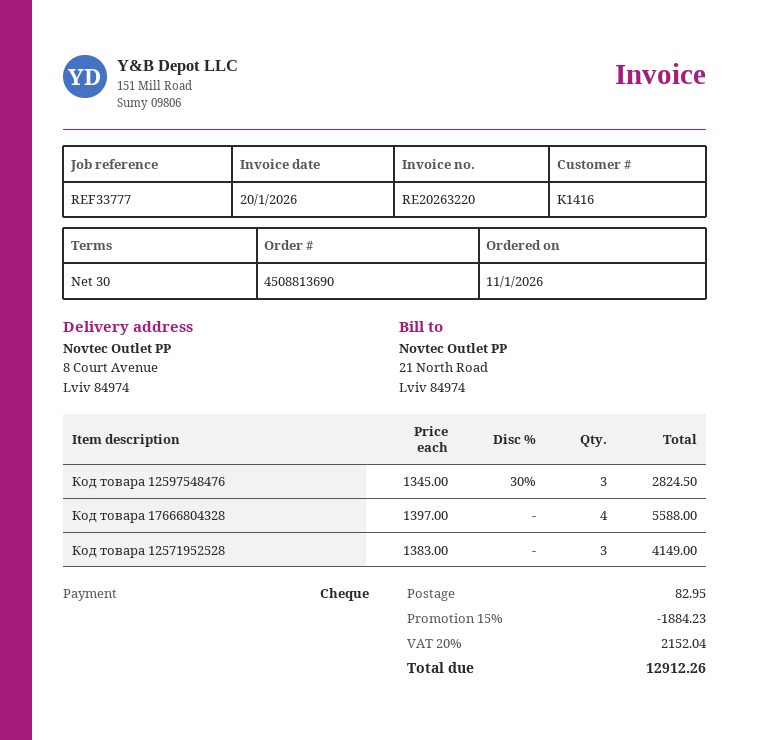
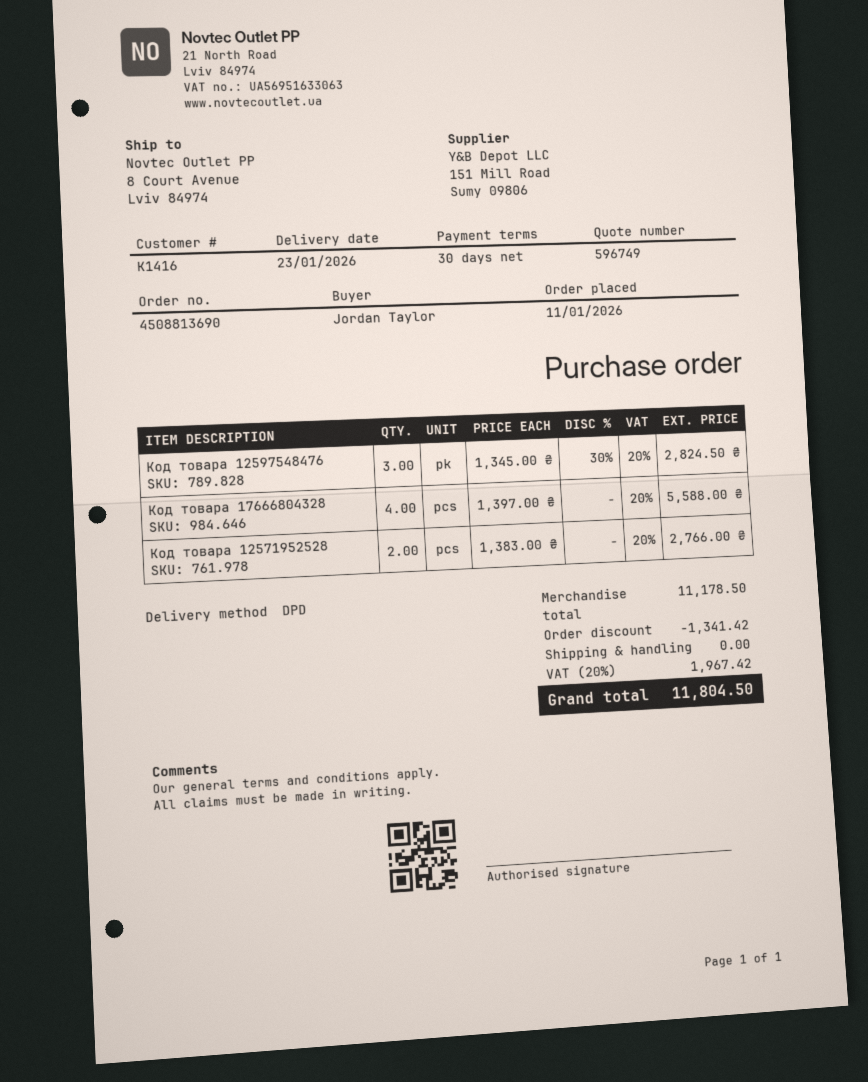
Код товара 12571952528: 3 x 1383.00 = 4149.00 -> 2 x 1383.00 = 2766.00
discount: 1884.23 -> 1341.42
shipping: 82.95 -> 0.00
tax: 20% = 2152.04 -> 20% = 1967.42
total: 12912.26 -> 11804.50

